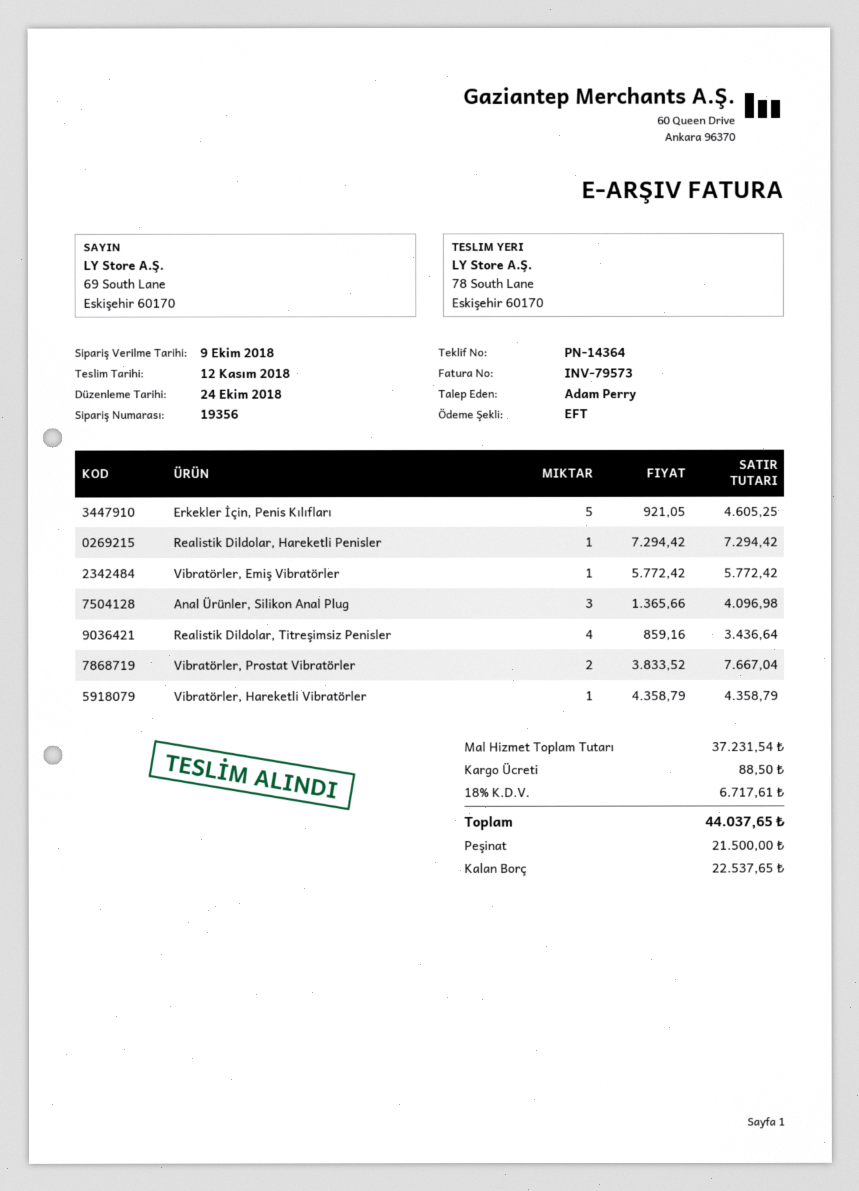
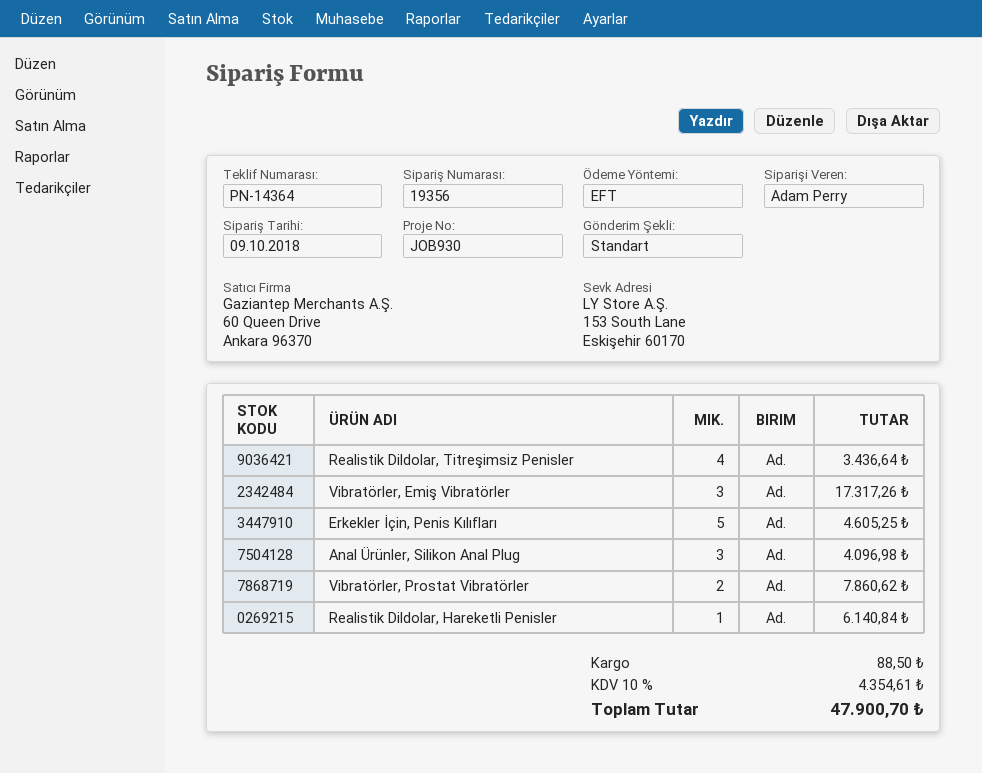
ship to: 78 South Lane, Eskişehir 60170 -> 153 South Lane, Eskişehir 60170
Realistik Dildolar, Hareketli Penisler: 1 for 7294.42 -> 1 for 6140.84
Vibratörler, Emiş Vibratörler: 1 for 5772.42 -> 3 for 17317.26
Vibratörler, Prostat Vibratörler: 2 for 7667.04 -> 2 for 7860.62
Vibratörler, Hareketli Vibratörler: 1 for 4358.79 -> none
tax: 18% = 6717.61 -> 10% = 4354.61
total: 44037.65 -> 47900.70

